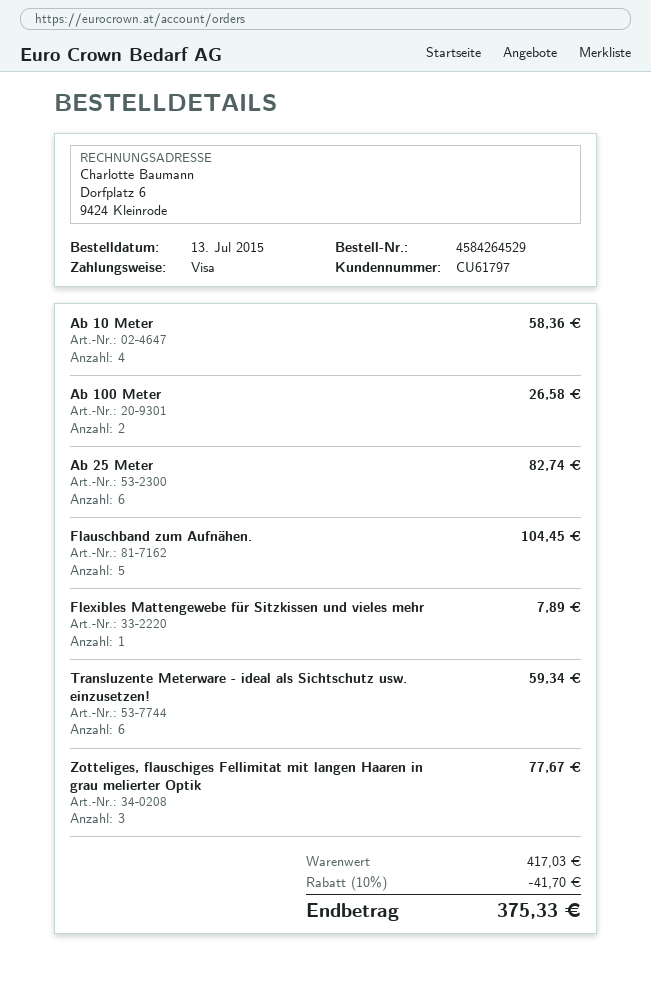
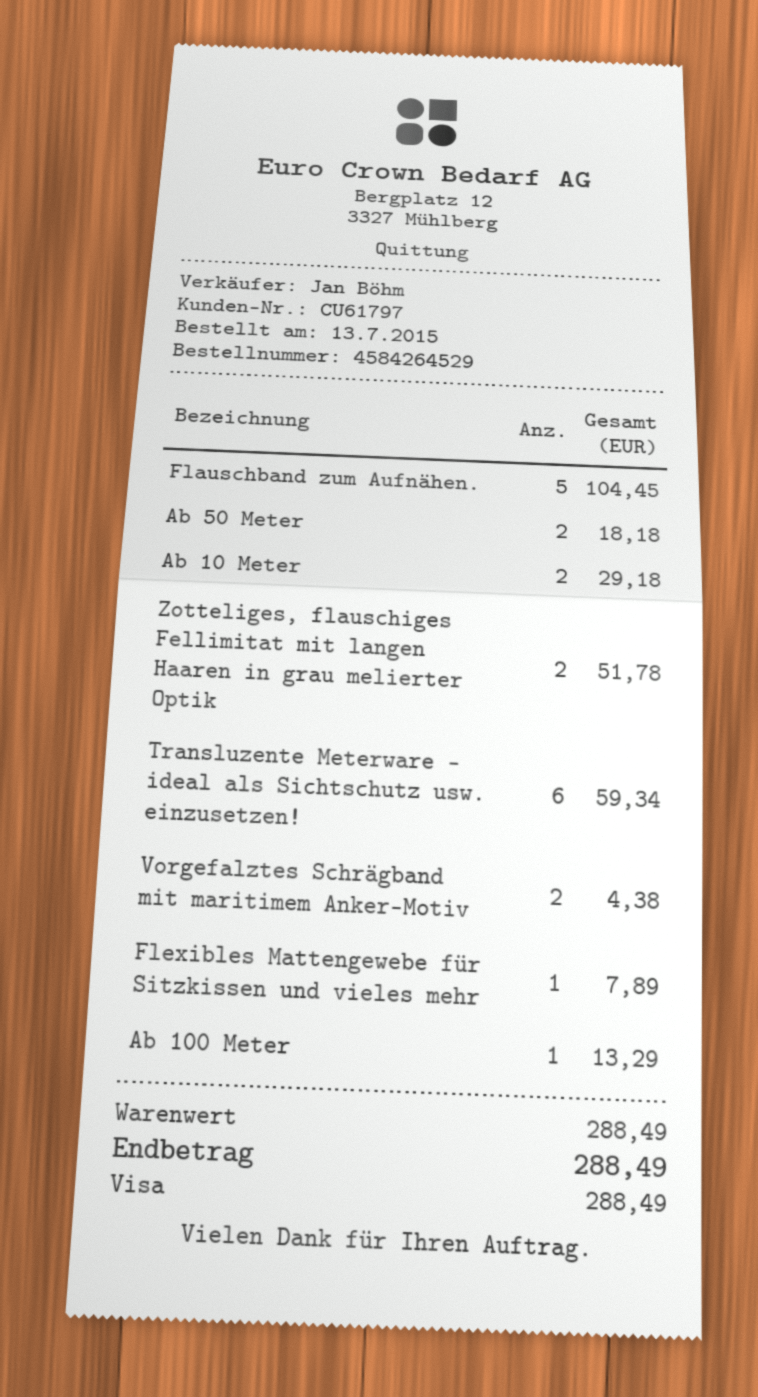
Ab 10 Meter: 4 for 58.36 -> 2 for 29.18
Ab 100 Meter: 2 for 26.58 -> 1 for 13.29
Ab 25 Meter: 6 for 82.74 -> none
Zotteliges, flauschiges Fellimitat mit langen Haaren in grau melierter Optik: 3 for 77.67 -> 2 for 51.78
Ab 50 Meter: none -> 2 for 18.18
Vorgefalztes Schrägband mit maritimem Anker-Motiv: none -> 2 for 4.38
subtotal: 417.03 -> 288.49
discount: 10% = 41.70 -> none
total: 375.33 -> 288.49

